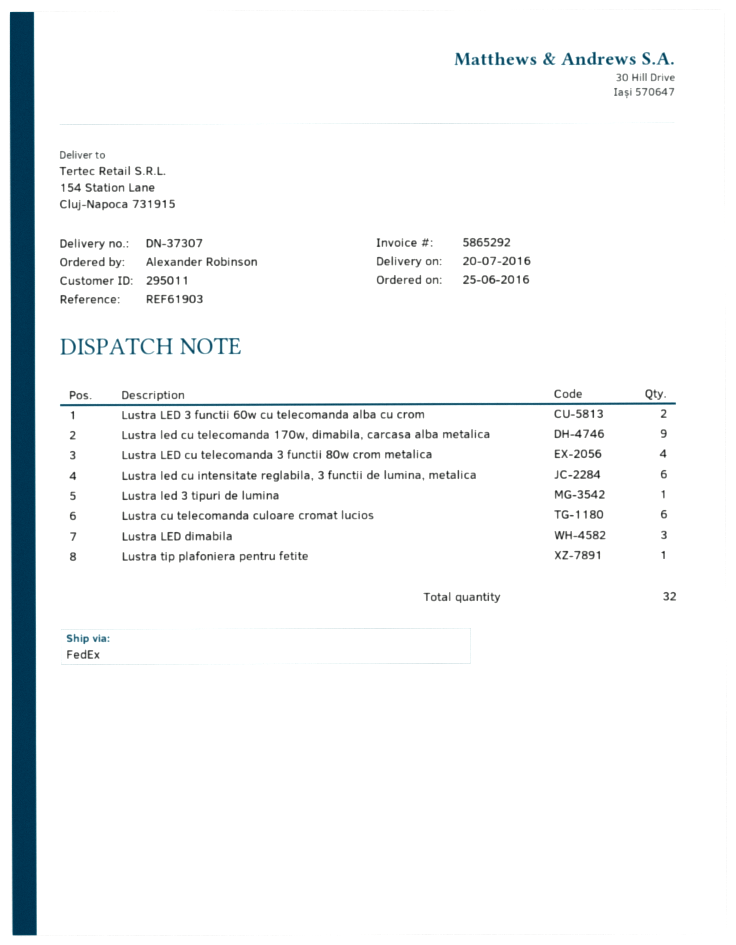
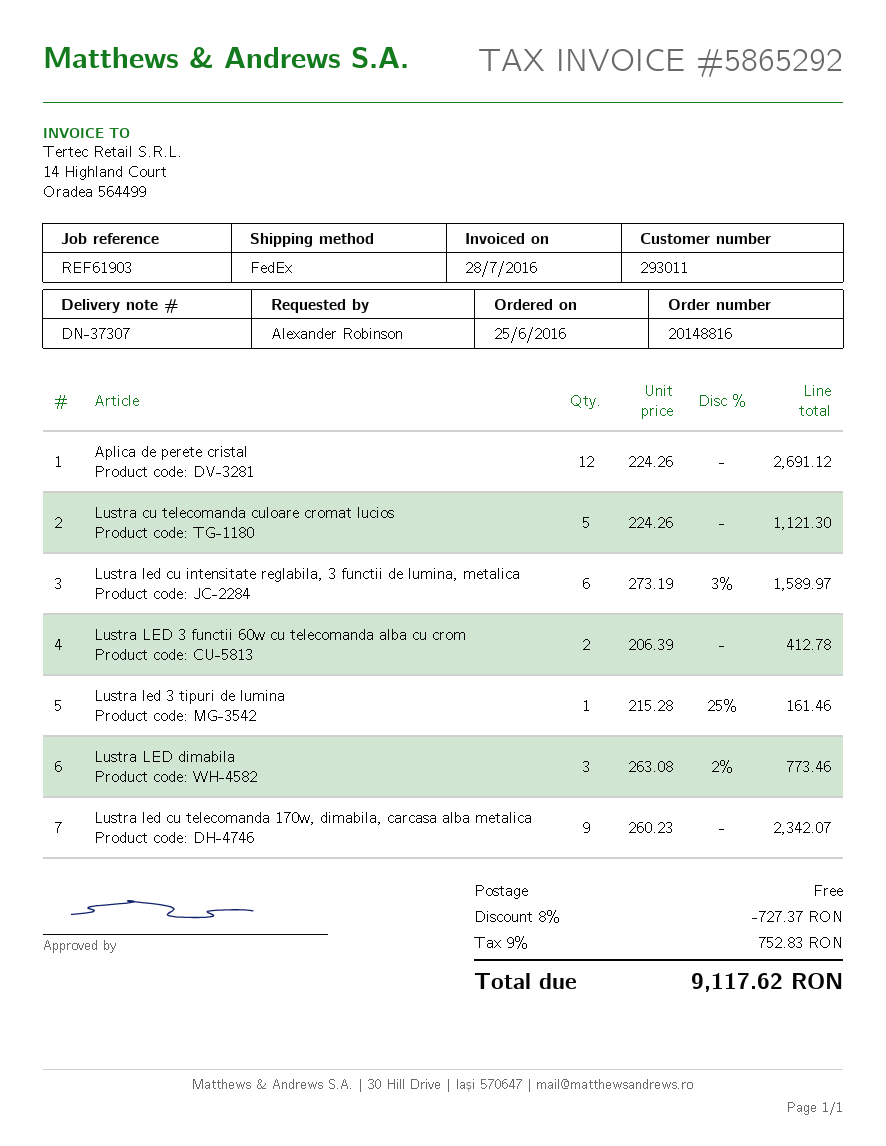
customer number: 295011 -> 293011
Lustra LED cu telecomanda 3 functii 80w crom metalica: 4 -> none
Lustra cu telecomanda culoare cromat lucios: 6 -> 5
Lustra tip plafoniera pentru fetite: 1 -> none
Aplica de perete cristal: none -> 12

